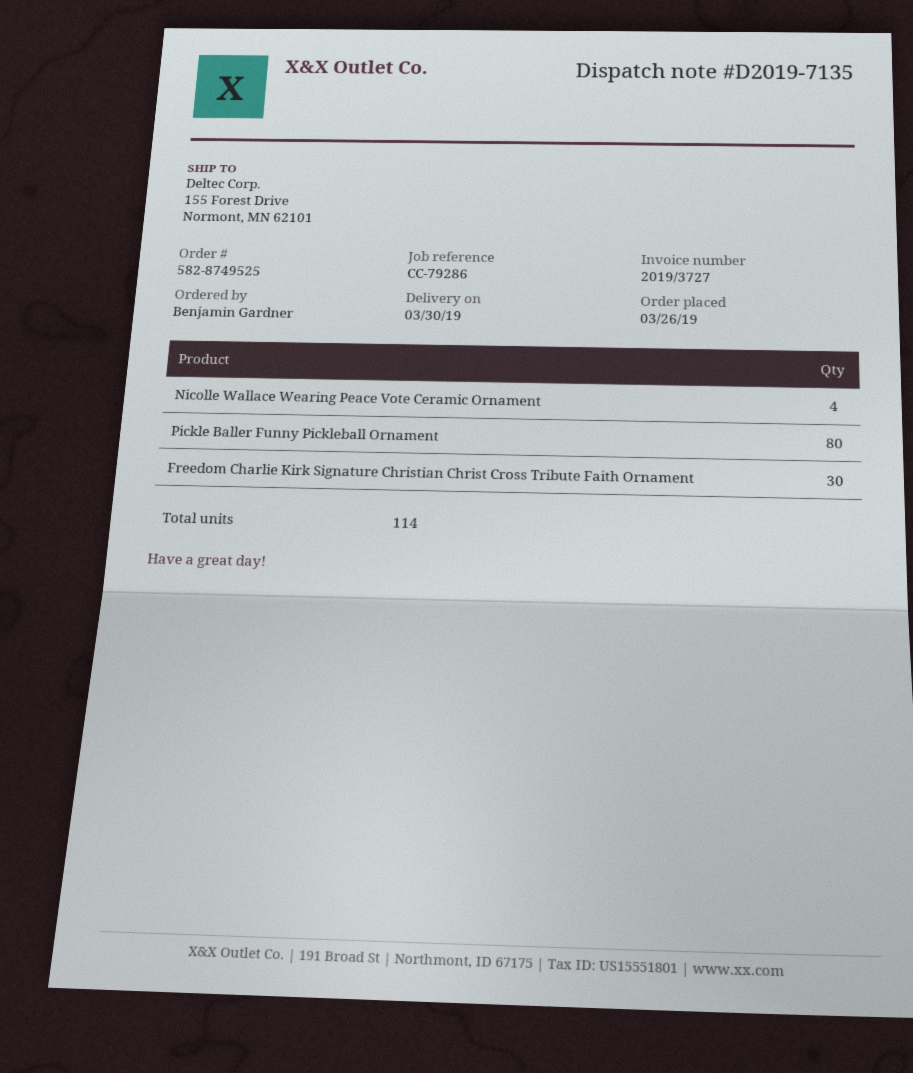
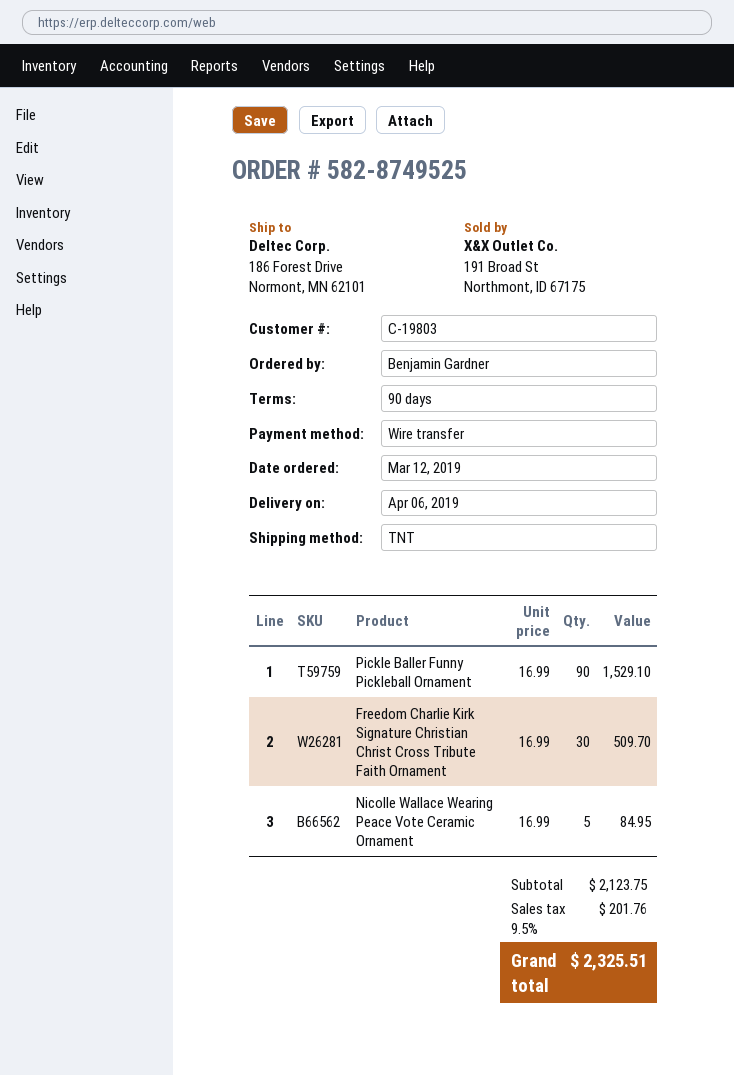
order date: 2019-03-26 -> 2019-03-12
delivery date: 2019-03-30 -> 2019-04-06
ship to: 155 Forest Drive, Normont, MN 62101 -> 186 Forest Drive, Normont, MN 62101
Nicolle Wallace Wearing Peace Vote Ceramic Ornament: 4 -> 5
Pickle Baller Funny Pickleball Ornament: 80 -> 90

